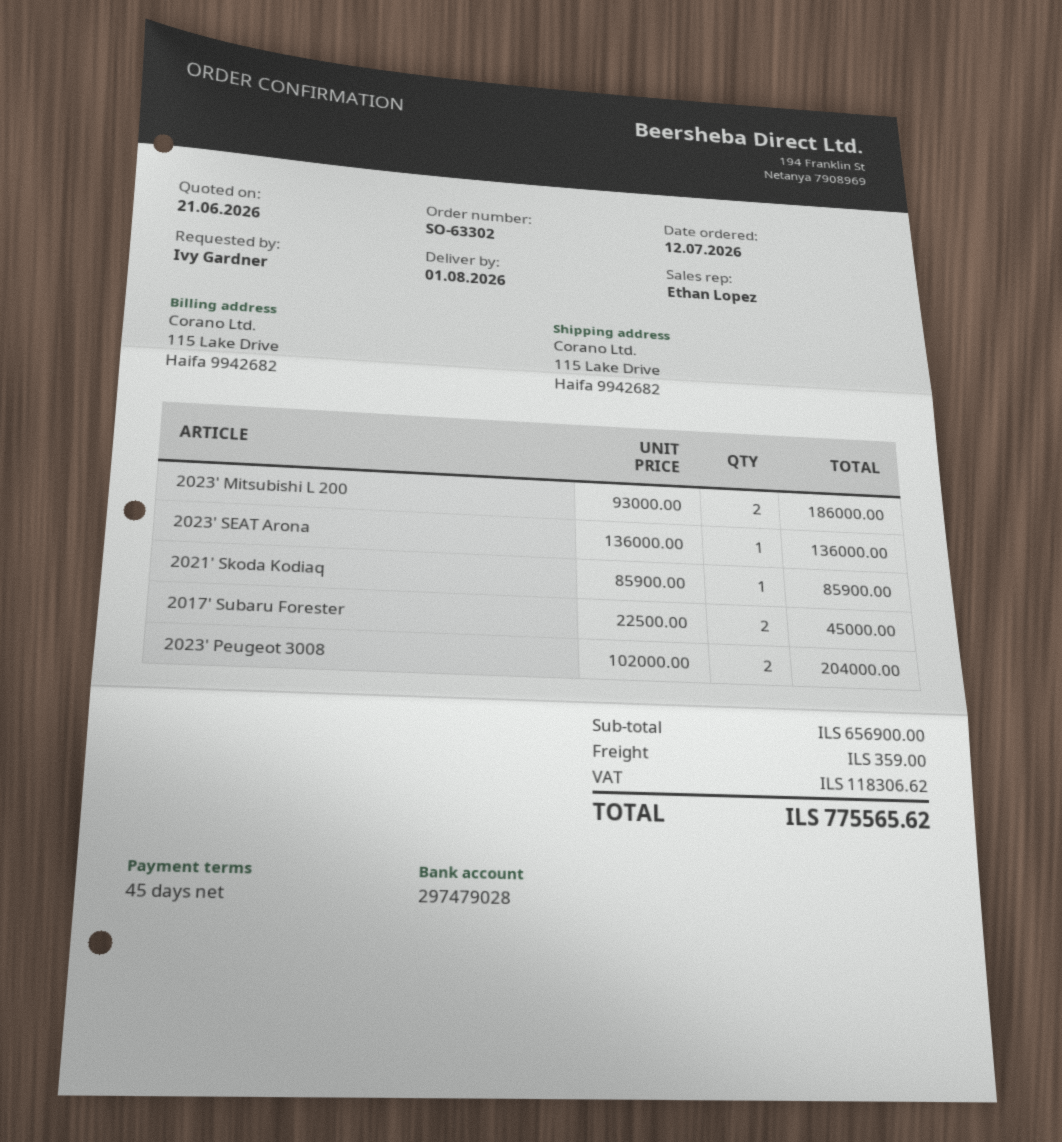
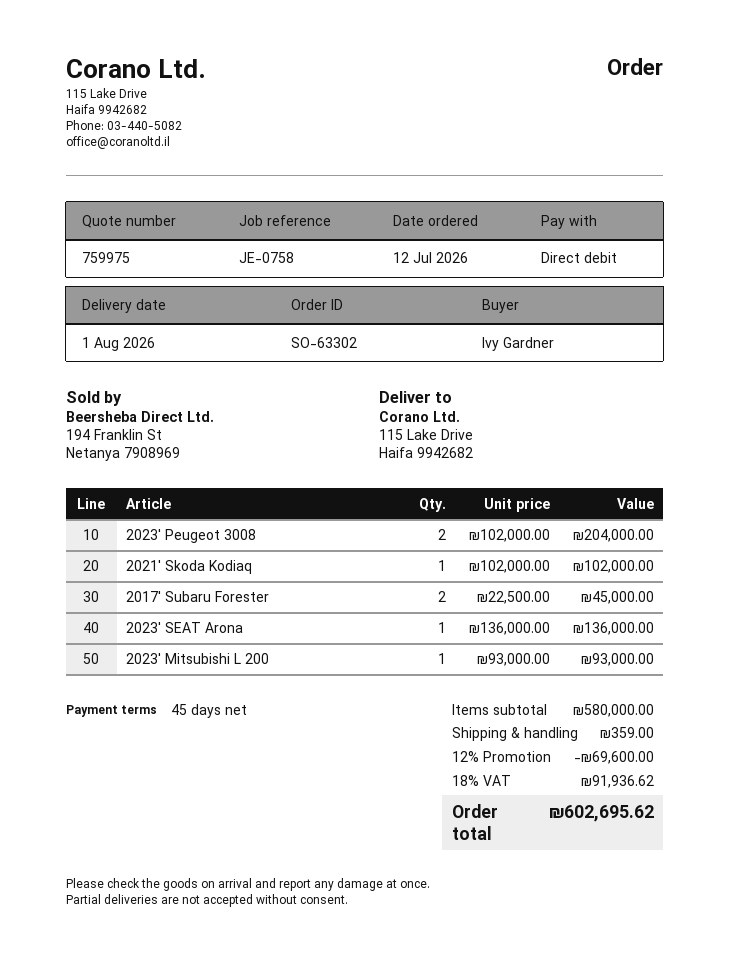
2023' Mitsubishi L 200: 2 x 93000.00 = 186000.00 -> 1 x 93000.00 = 93000.00
2021' Skoda Kodiaq: 1 x 85900.00 = 85900.00 -> 1 x 102000.00 = 102000.00
subtotal: 656900.00 -> 580000.00
discount: none -> 12% = 69600.00
tax: 118306.62 -> 91936.62
total: 775565.62 -> 602695.62

